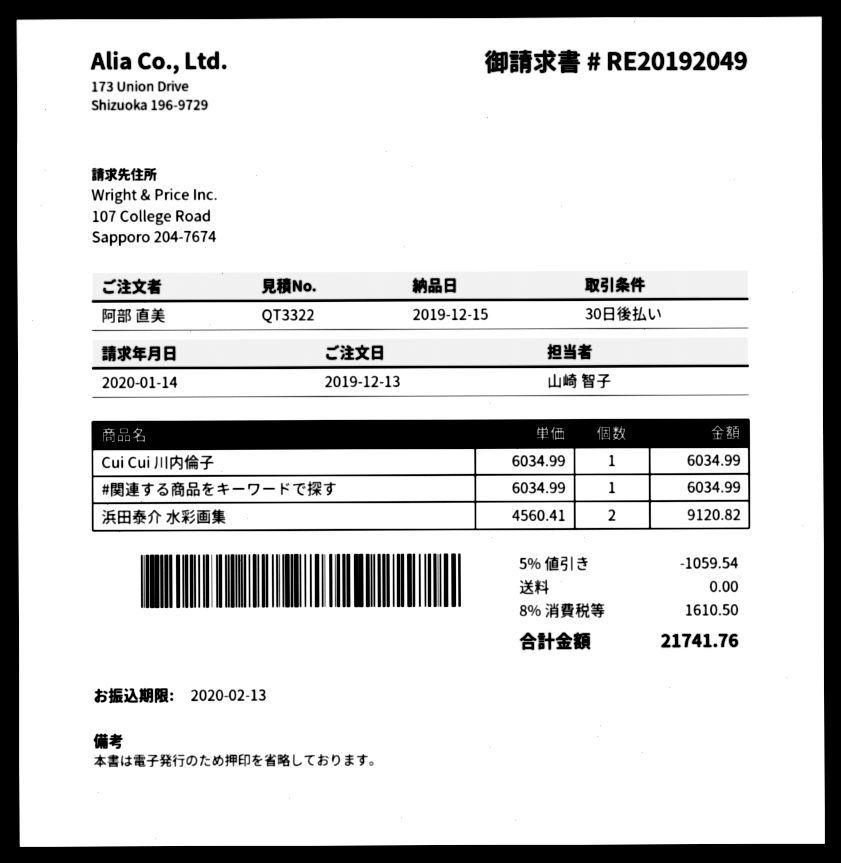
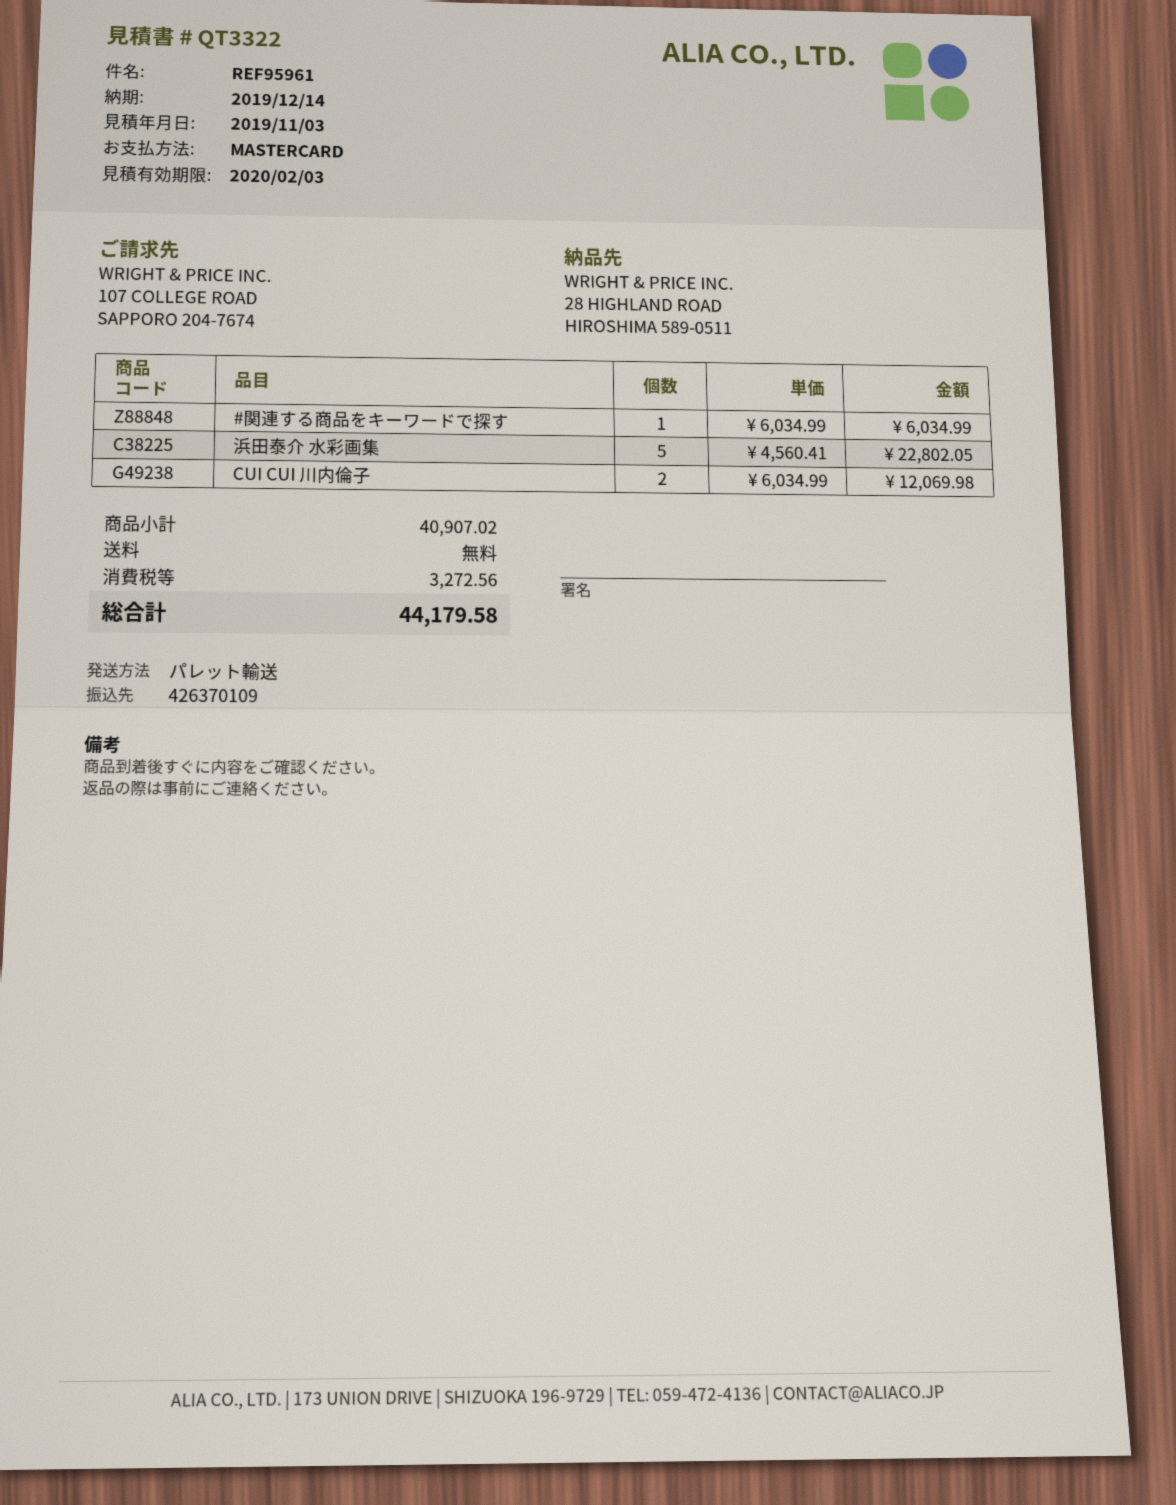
delivery date: 2019-12-15 -> 2019-12-14
Cui Cui 川内倫子: 1 x 6034.99 = 6034.99 -> 2 x 6034.99 = 12069.98
浜田泰介 水彩画集: 2 x 4560.41 = 9120.82 -> 5 x 4560.41 = 22802.05
discount: 5% = 1059.54 -> none
tax: 1610.50 -> 3272.56
total: 21741.76 -> 44179.58

